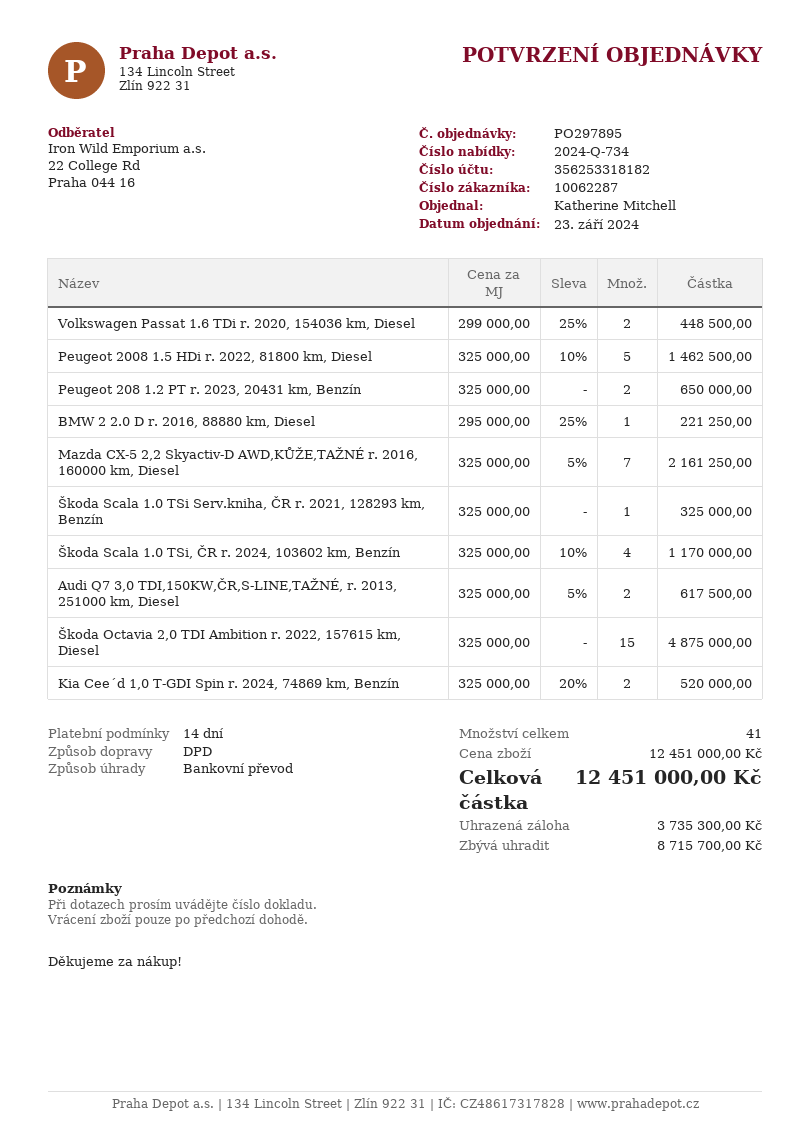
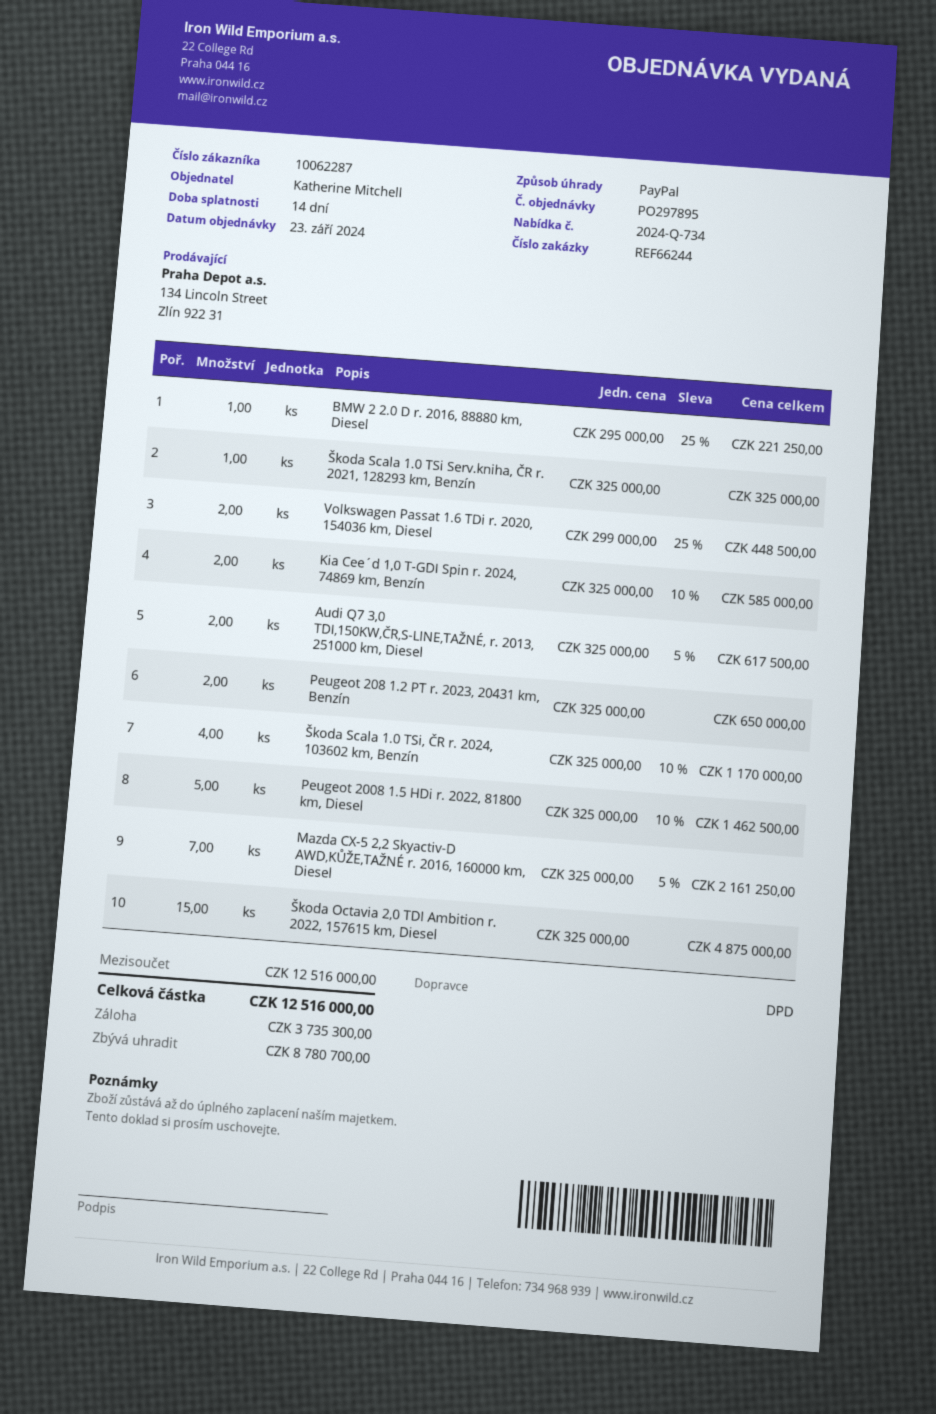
payment method: bank transfer -> PayPal
Kia Cee´d 1,0 T-GDI Spin r. 2024, 74869 km, Benzín: 2 x 325000.00 - 20% = 520000.00 -> 2 x 325000.00 - 10% = 585000.00
subtotal: 12451000.00 -> 12516000.00
total: 12451000.00 -> 12516000.00
balance: 8715700.00 -> 8780700.00

